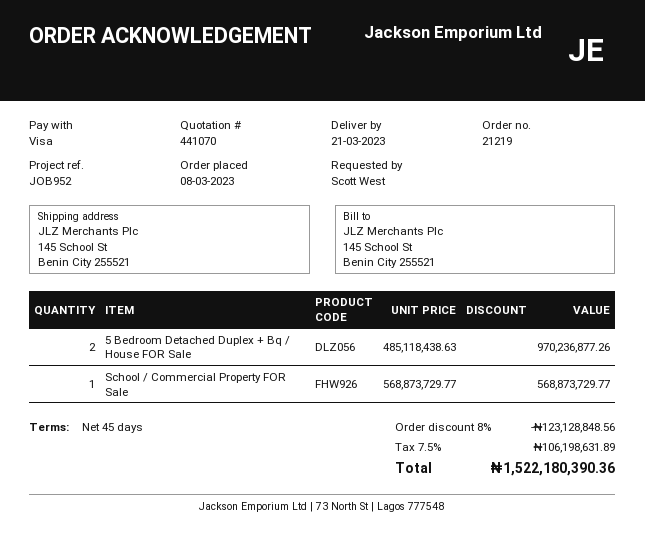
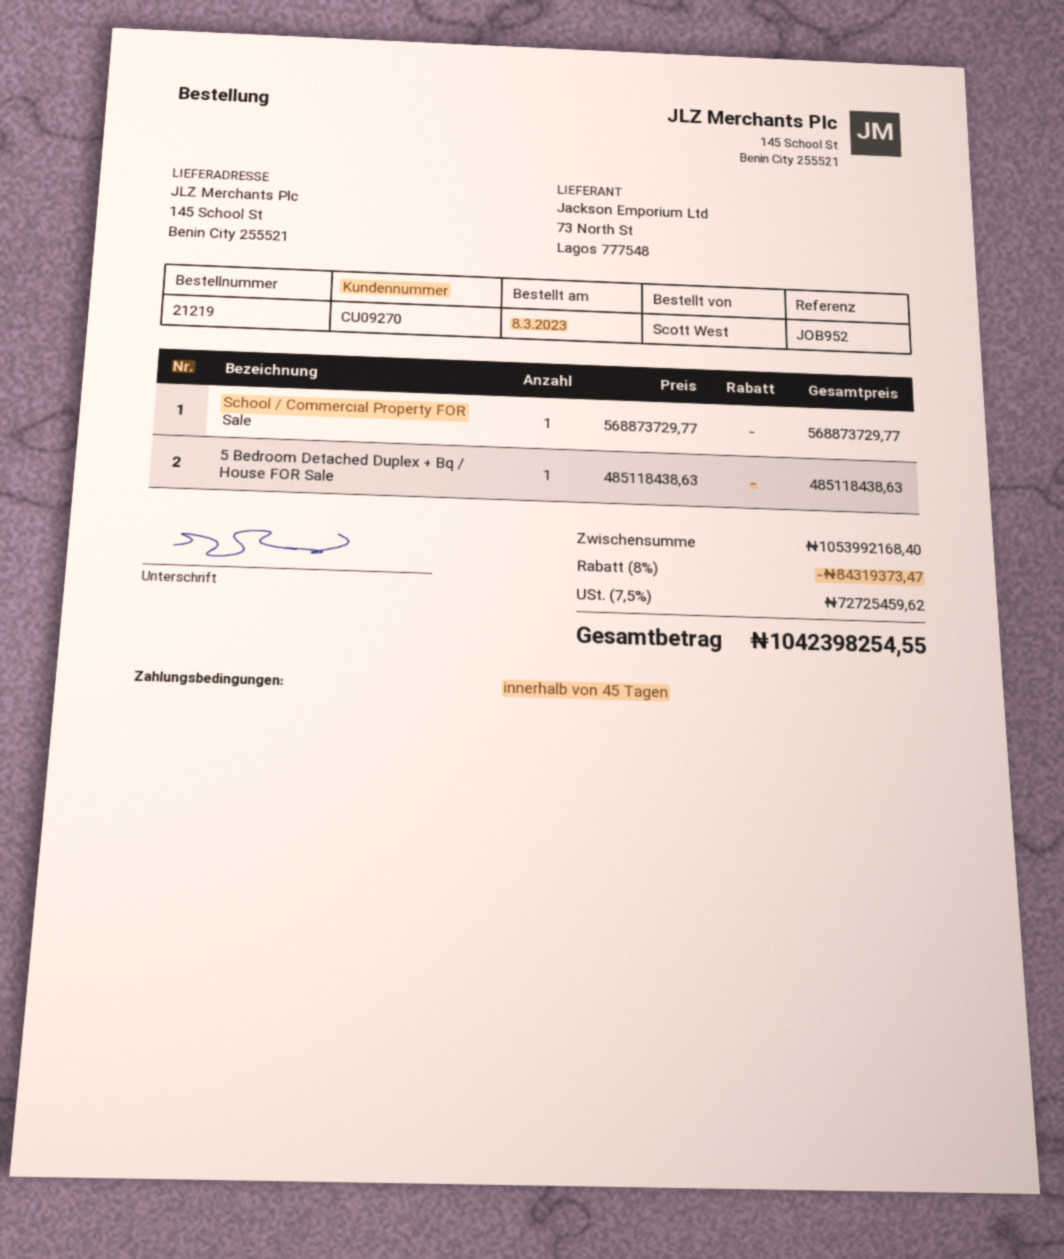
5 Bedroom Detached Duplex + Bq / House FOR Sale: 2 x 485118438.63 = 970236877.26 -> 1 x 485118438.63 = 485118438.63
discount: 8% = 123128848.56 -> 8% = 84319373.47
tax: 7.5% = 106198631.89 -> 7.5% = 72725459.62
total: 1522180390.36 -> 1042398254.55

